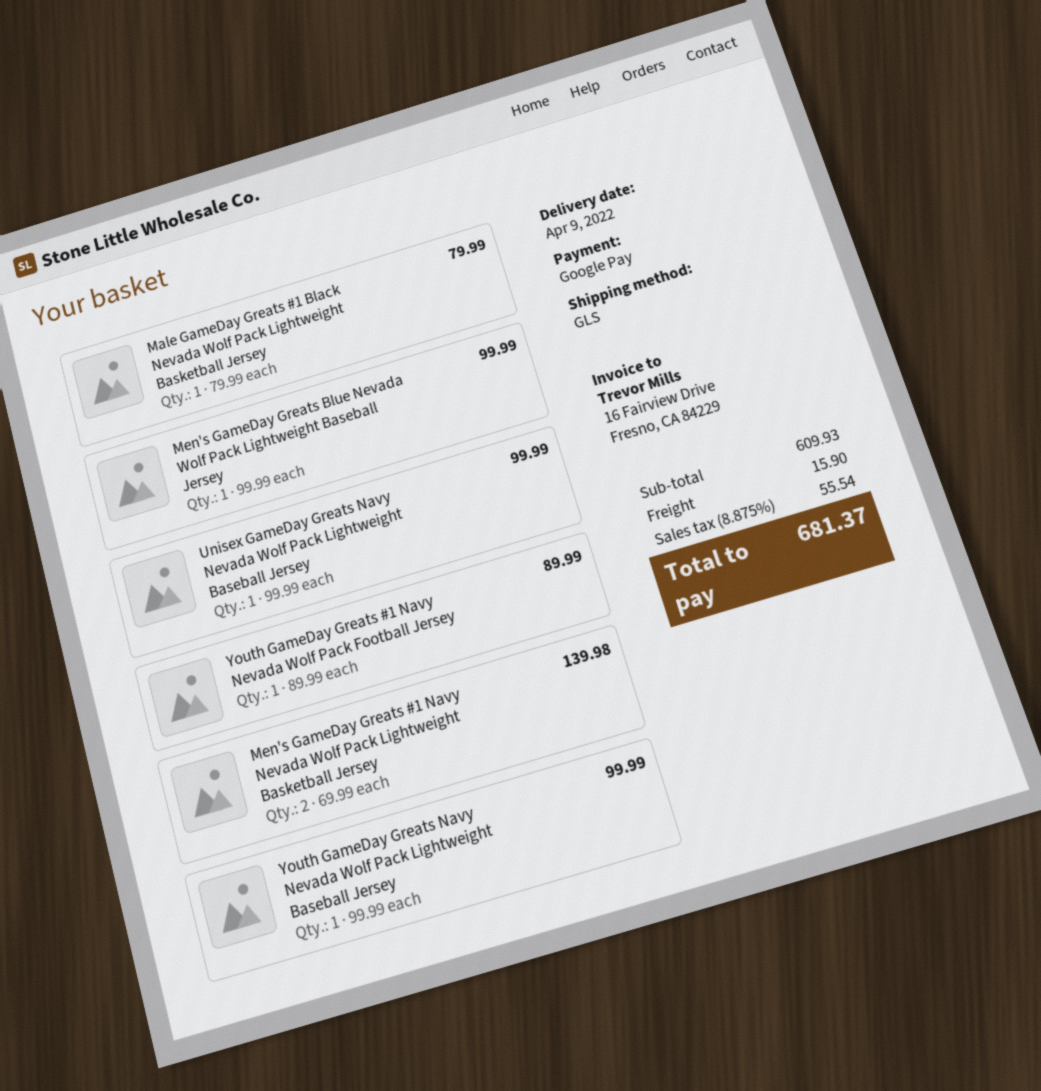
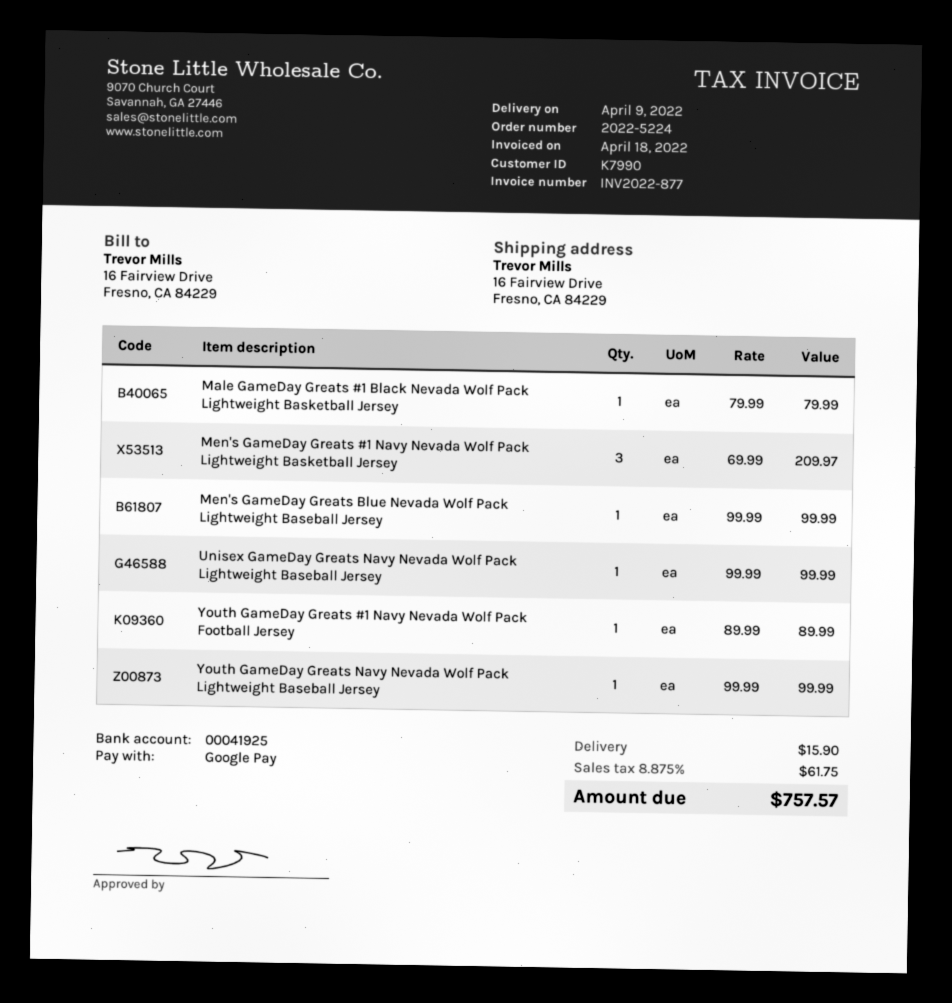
Men's GameDay Greats #1 Navy Nevada Wolf Pack Lightweight Basketball Jersey: 2 x 69.99 = 139.98 -> 3 x 69.99 = 209.97
tax: 8.875% = 55.54 -> 8.875% = 61.75
total: 681.37 -> 757.57

